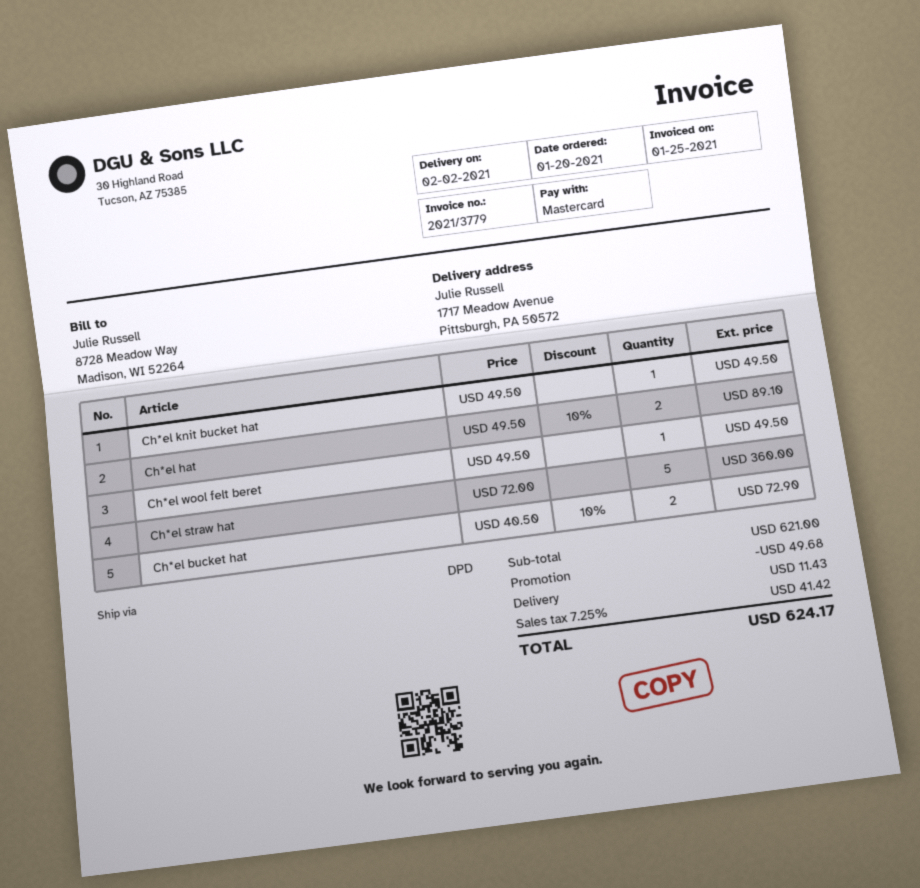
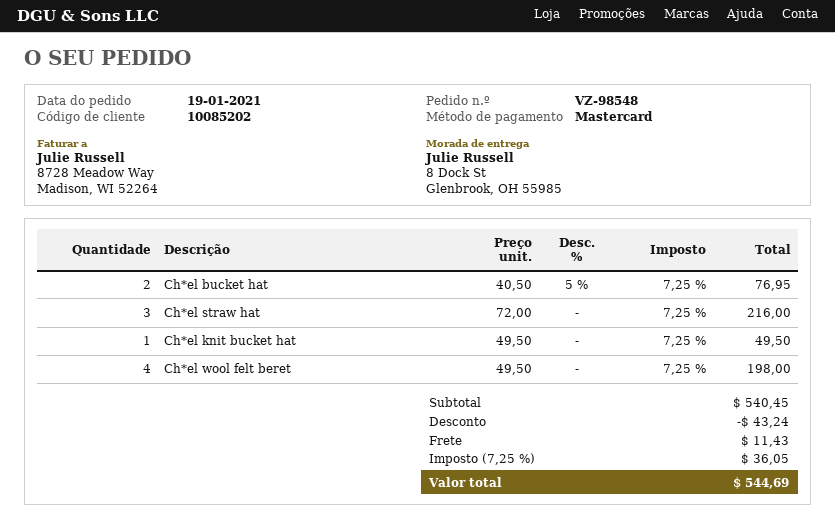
order date: 2021-01-20 -> 2021-01-19
ship to: 1717 Meadow Avenue, Pittsburgh, PA 50572 -> 8 Dock St, Glenbrook, OH 55985
Ch*el hat: 2 x 49.50 - 10% = 89.10 -> none
Ch*el wool felt beret: 1 x 49.50 = 49.50 -> 4 x 49.50 = 198.00
Ch*el straw hat: 5 x 72.00 = 360.00 -> 3 x 72.00 = 216.00
Ch*el bucket hat: 2 x 40.50 - 10% = 72.90 -> 2 x 40.50 - 5% = 76.95
subtotal: 621.00 -> 540.45
discount: 49.68 -> 43.24
tax: 7.25% = 41.42 -> 7.25% = 36.05
total: 624.17 -> 544.69

